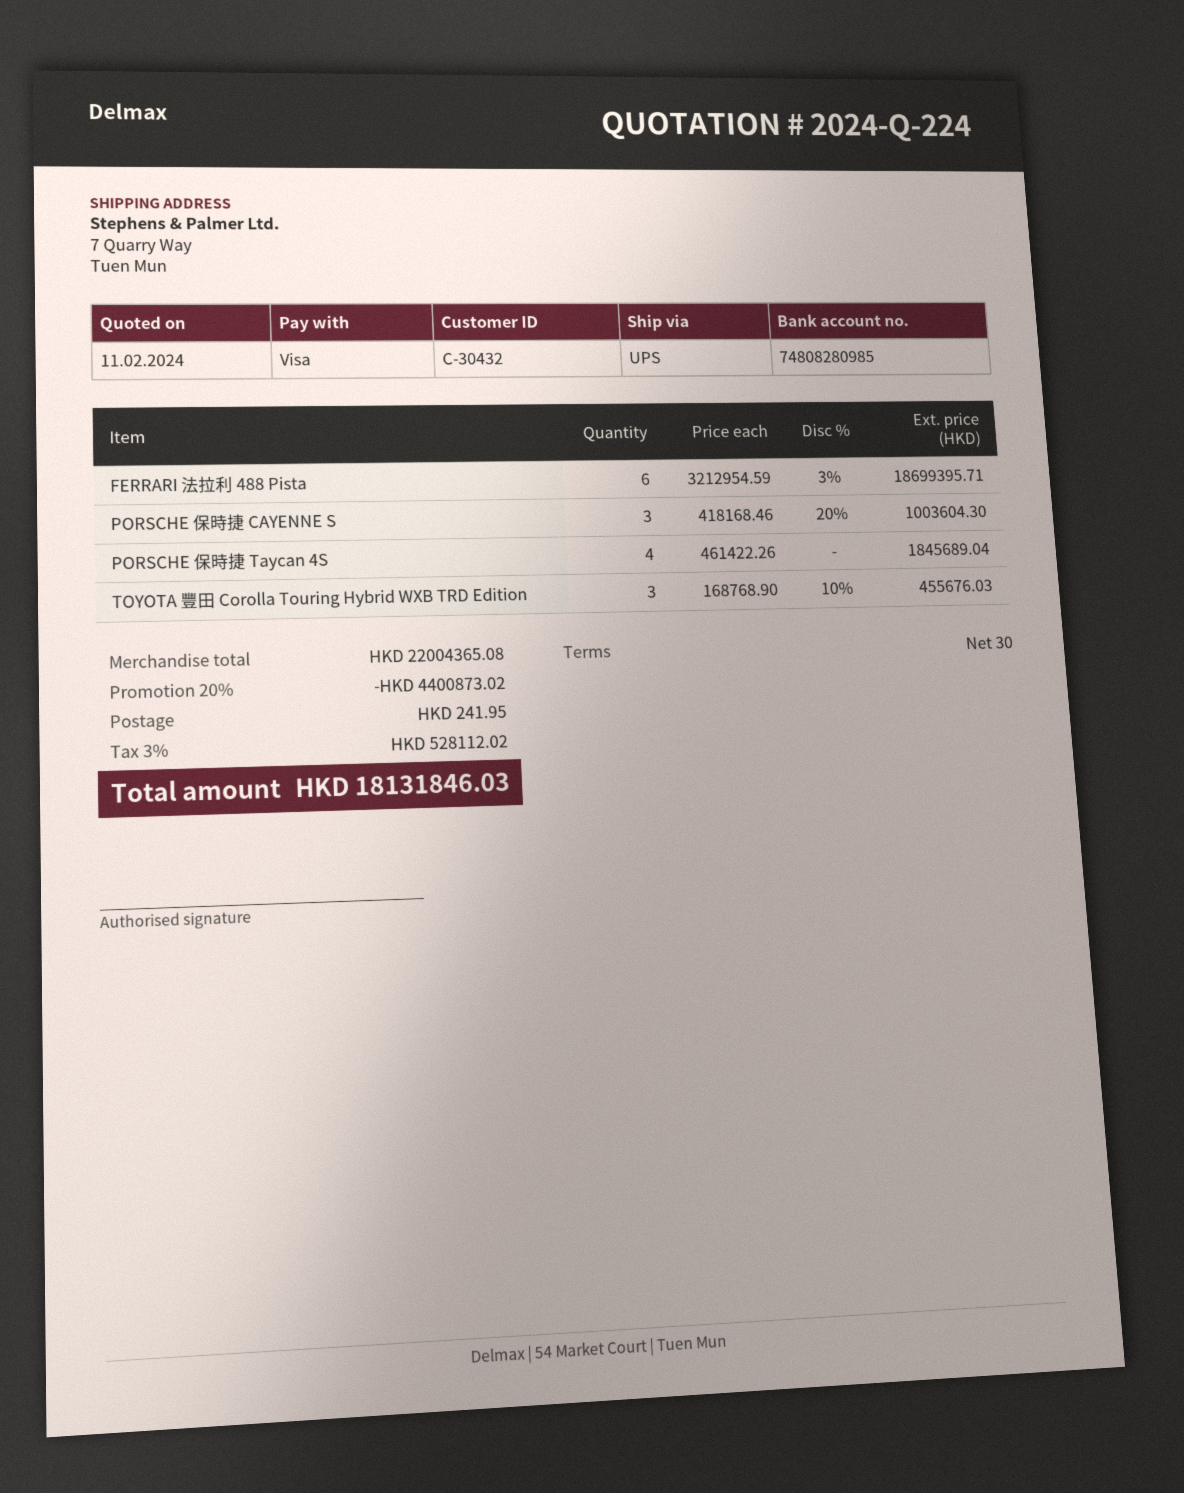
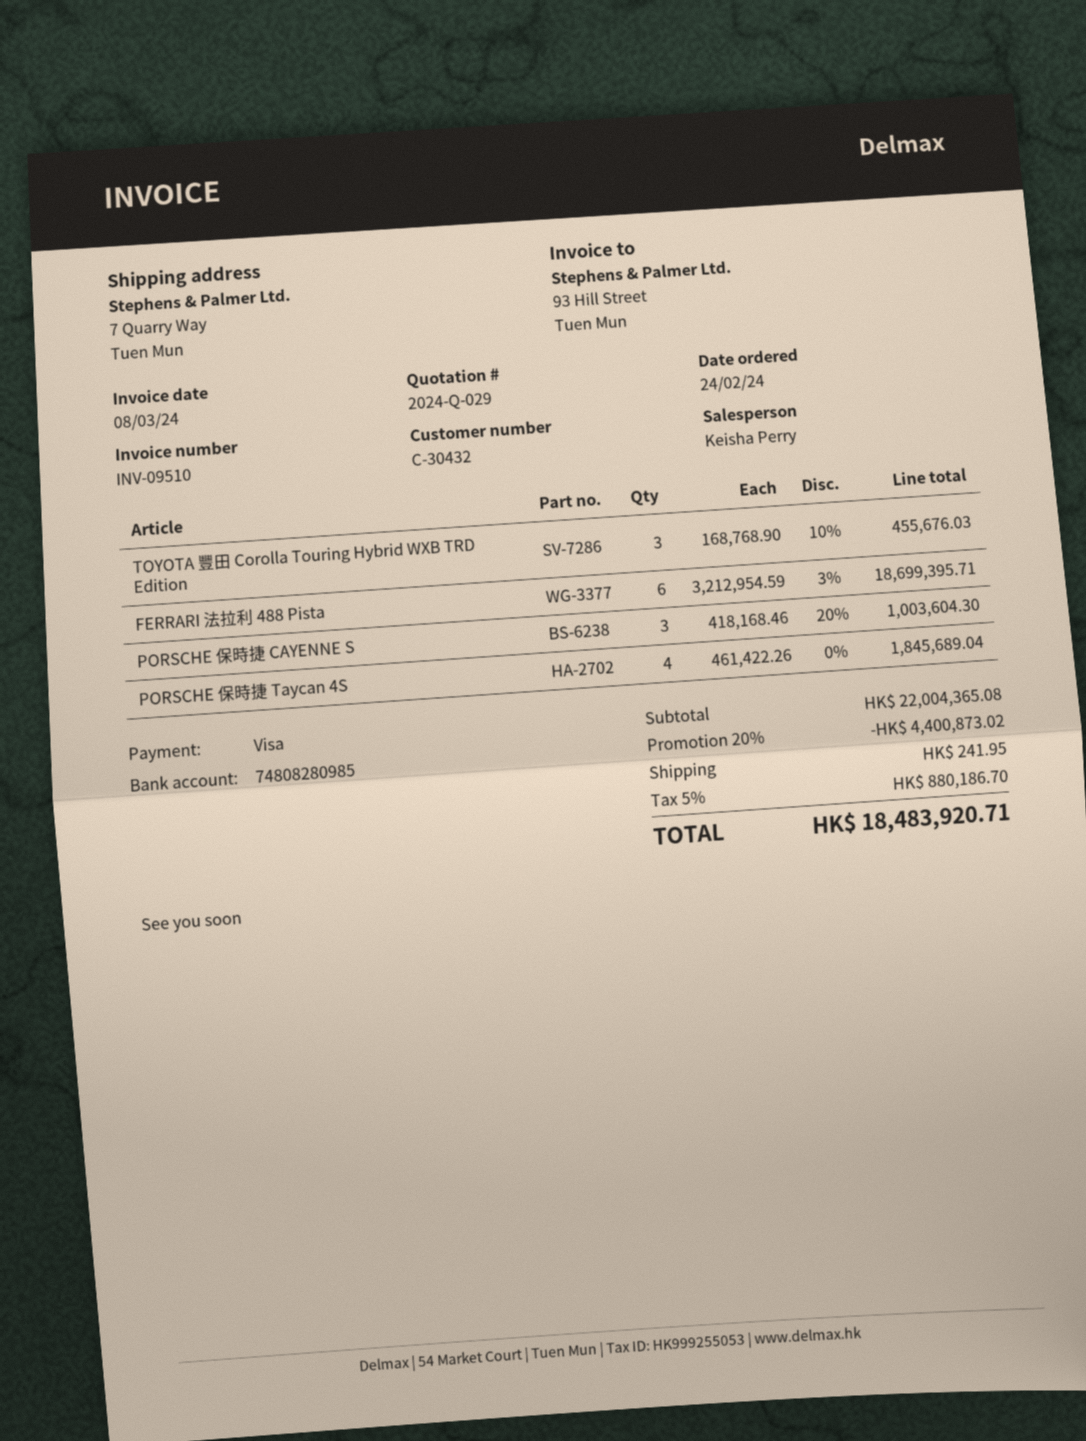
quote number: 2024-Q-224 -> 2024-Q-029
tax: 3% = 528112.02 -> 5% = 880186.70
total: 18131846.03 -> 18483920.71

